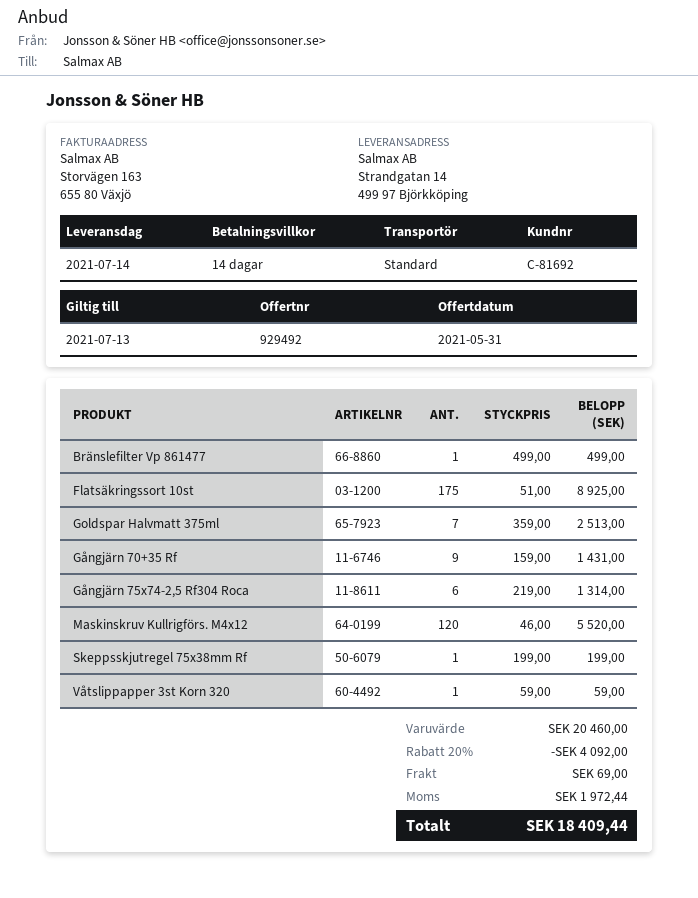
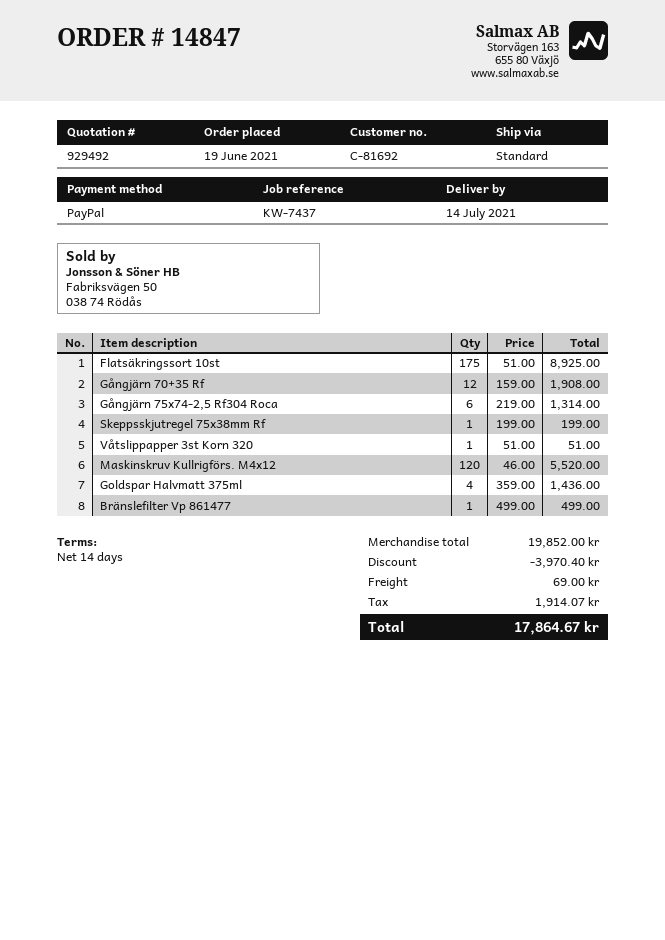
Goldspar Halvmatt 375ml: 7 x 359.00 = 2513.00 -> 4 x 359.00 = 1436.00
Gångjärn 70+35 Rf: 9 x 159.00 = 1431.00 -> 12 x 159.00 = 1908.00
Våtslippapper 3st Korn 320: 1 x 59.00 = 59.00 -> 1 x 51.00 = 51.00
subtotal: 20460.00 -> 19852.00
discount: 4092.00 -> 3970.40
tax: 1972.44 -> 1914.07
total: 18409.44 -> 17864.67

